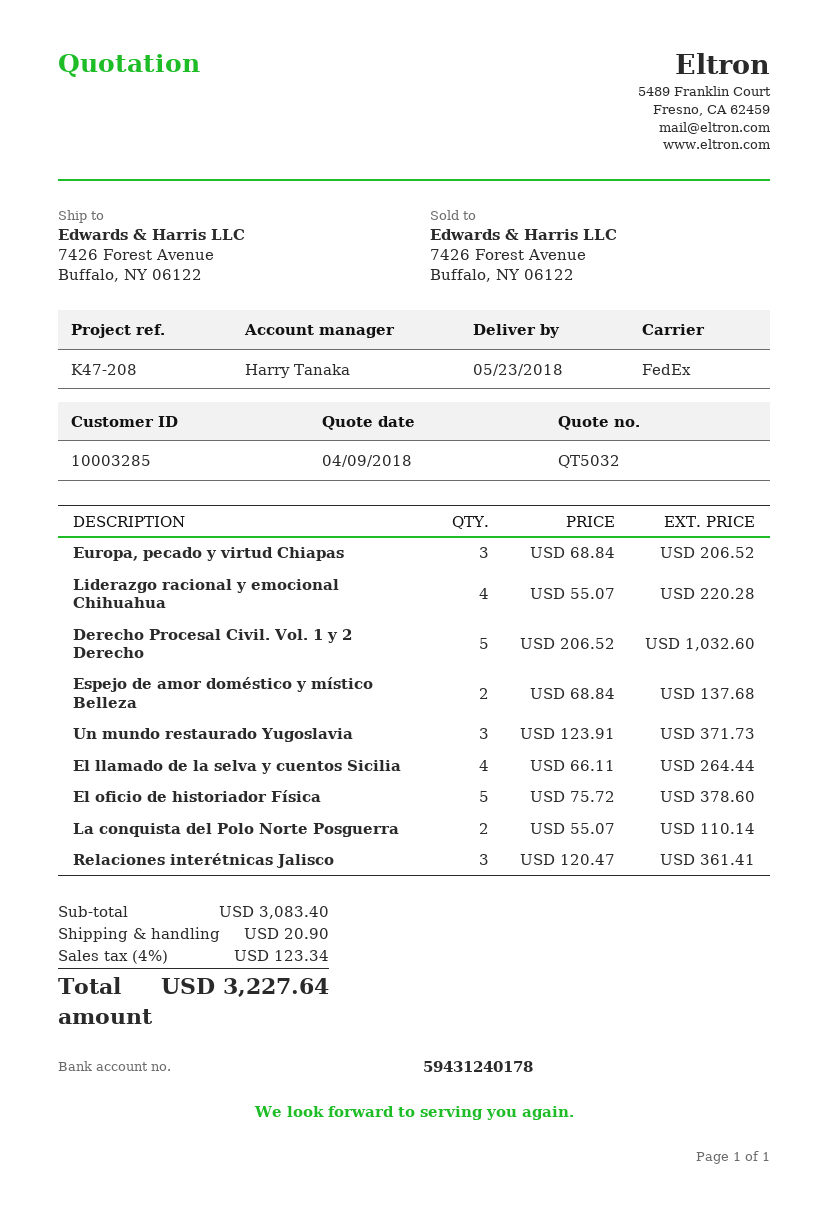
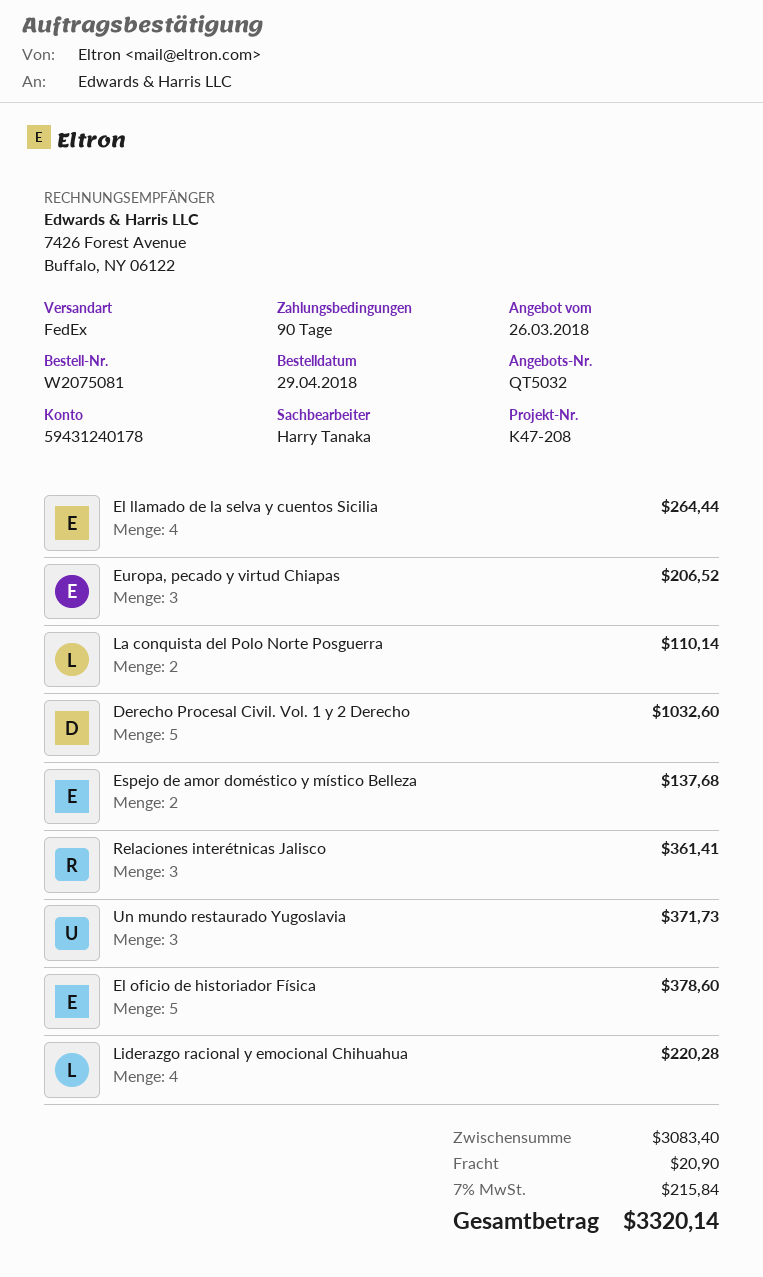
quote date: 2018-04-09 -> 2018-03-26
tax: 4% = 123.34 -> 7% = 215.84
total: 3227.64 -> 3320.14

